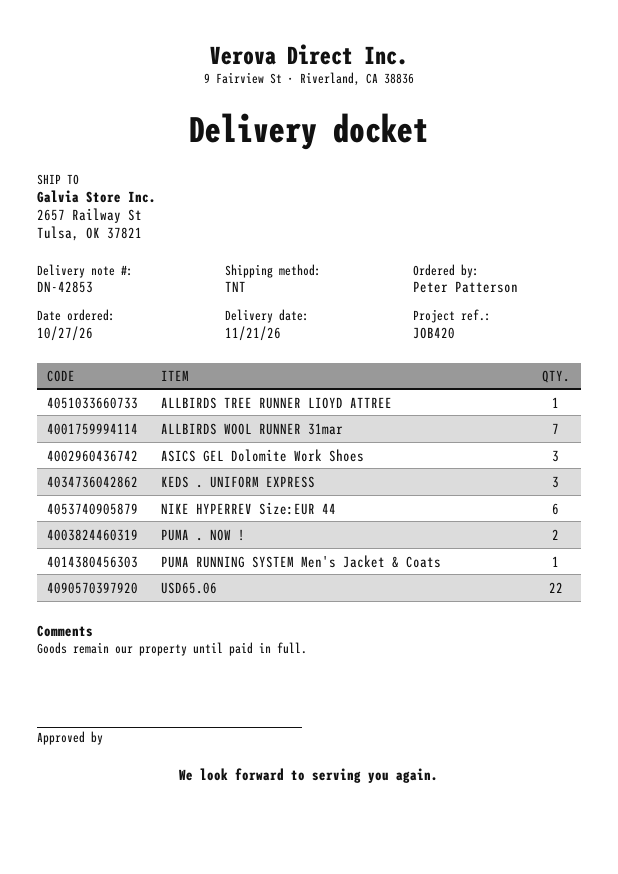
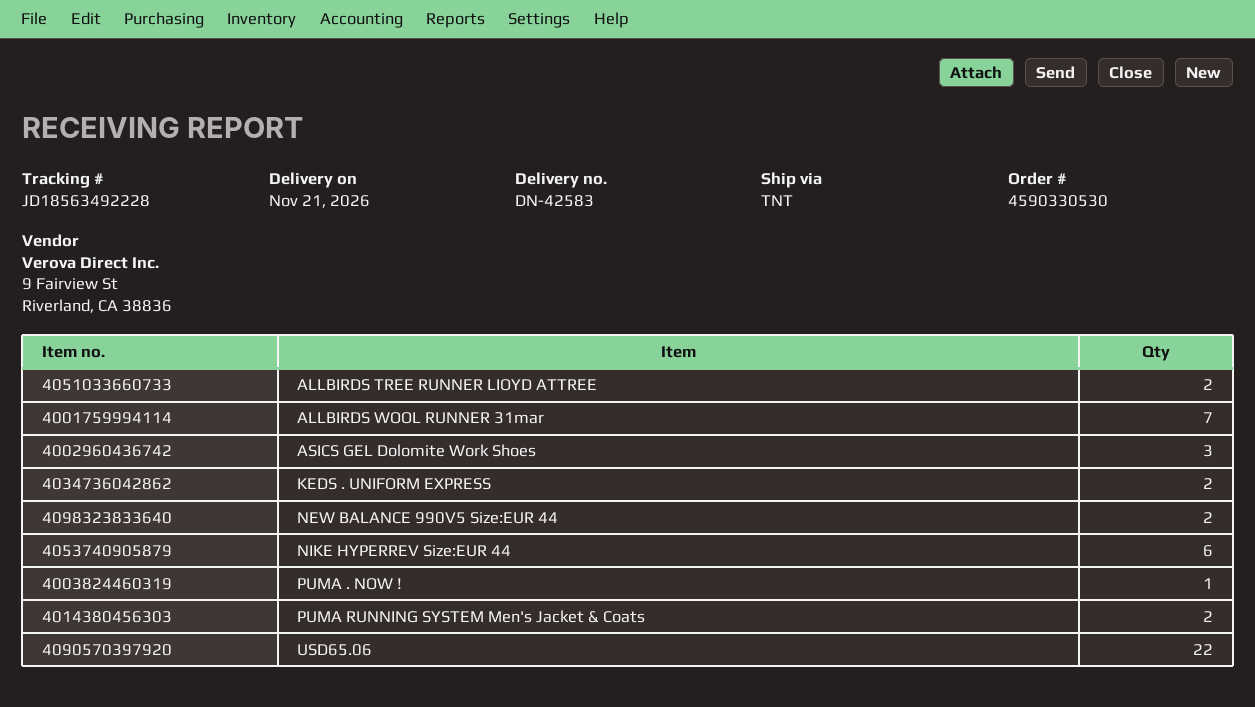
delivery note number: DN-42853 -> DN-42583
ALLBIRDS TREE RUNNER LIOYD ATTREE: 1 -> 2
KEDS . UNIFORM EXPRESS: 3 -> 2
PUMA . NOW !: 2 -> 1
PUMA RUNNING SYSTEM Men's Jacket & Coats: 1 -> 2
NEW BALANCE 990V5 Size:EUR 44: none -> 2

